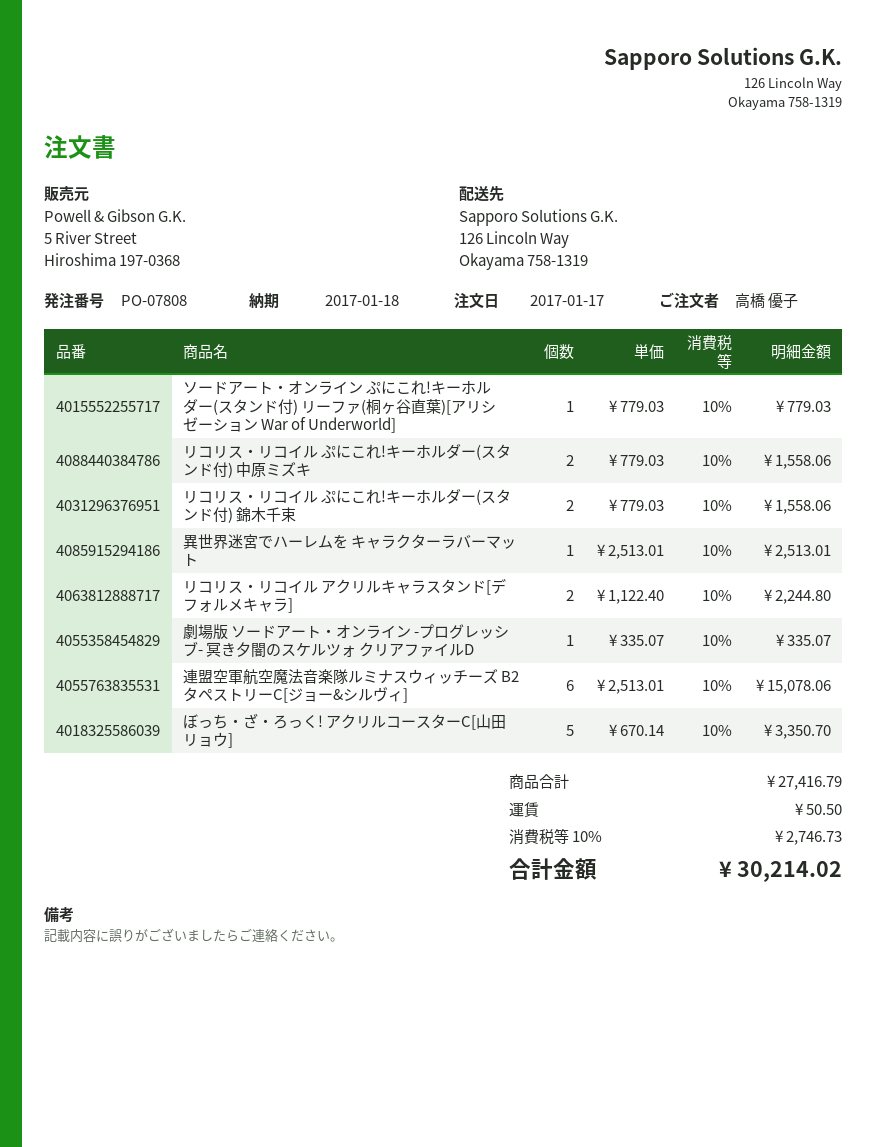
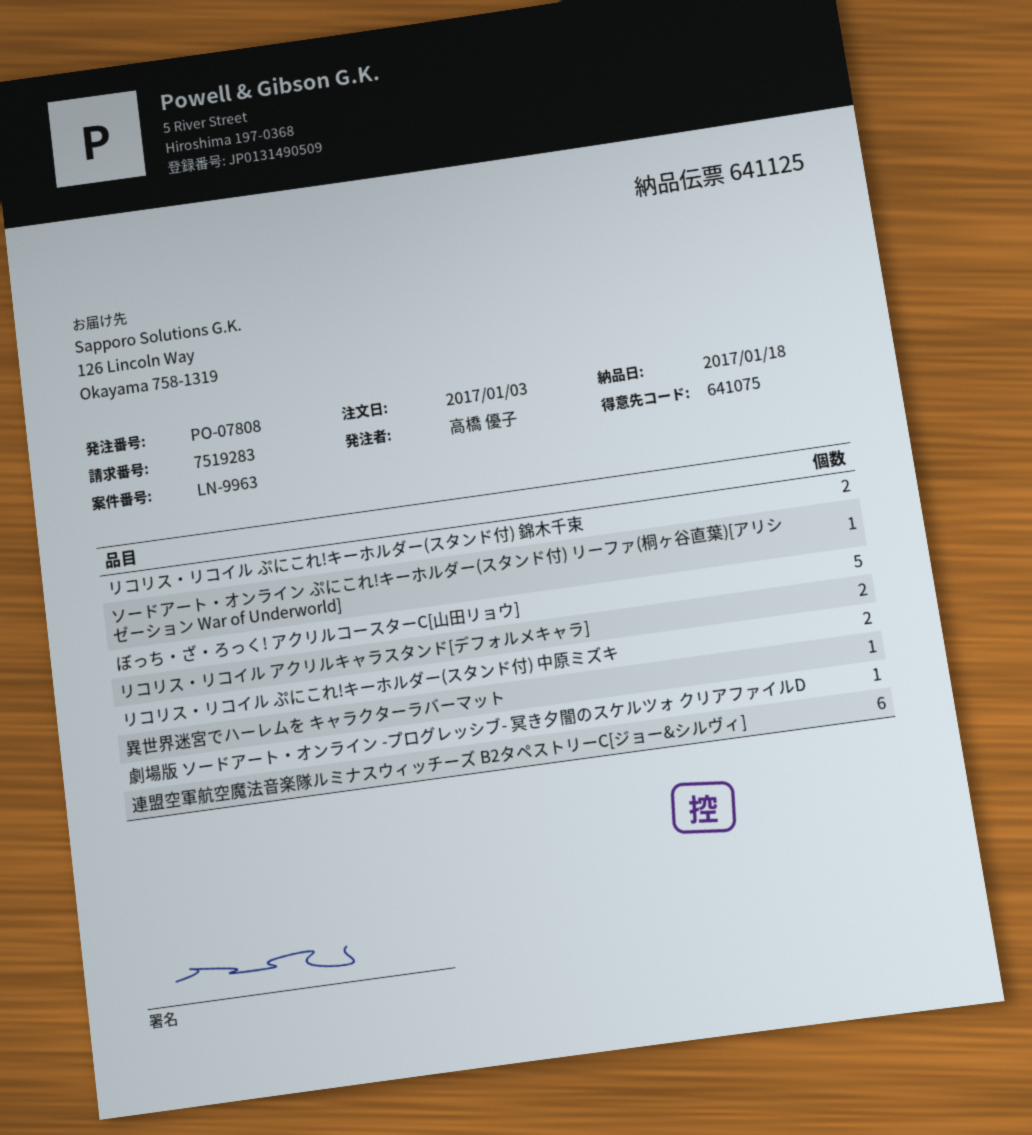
order date: 2017-01-17 -> 2017-01-03

